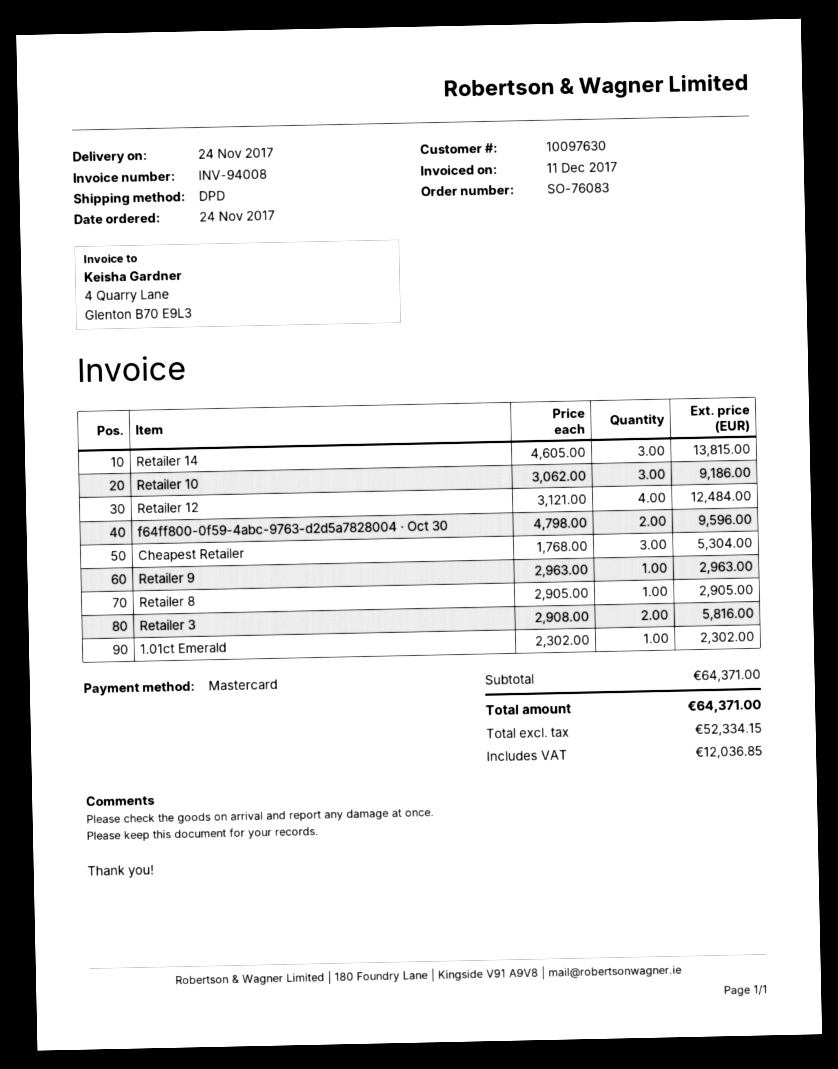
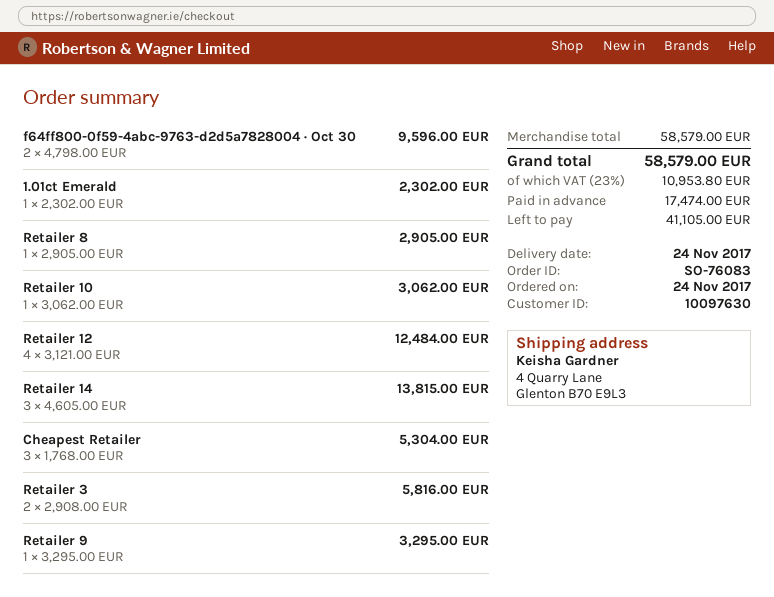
Retailer 10: 3 x 3062.00 = 9186.00 -> 1 x 3062.00 = 3062.00
Retailer 9: 1 x 2963.00 = 2963.00 -> 1 x 3295.00 = 3295.00
subtotal: 64371.00 -> 58579.00
tax: 12036.85 -> 10953.80
total: 64371.00 -> 58579.00

